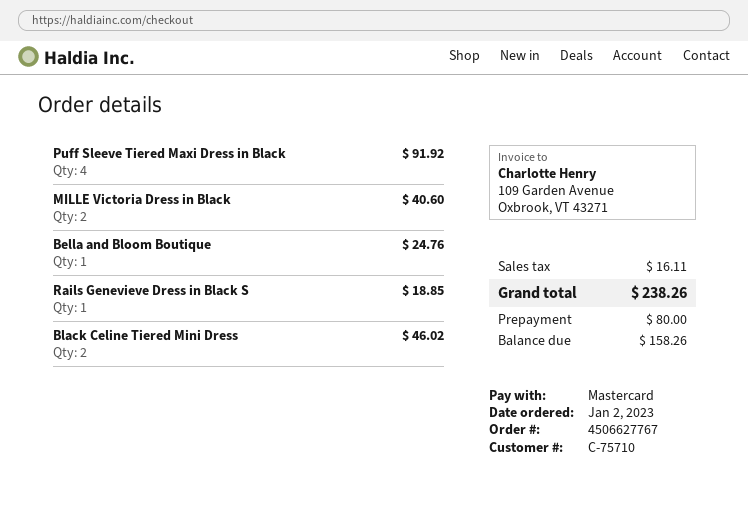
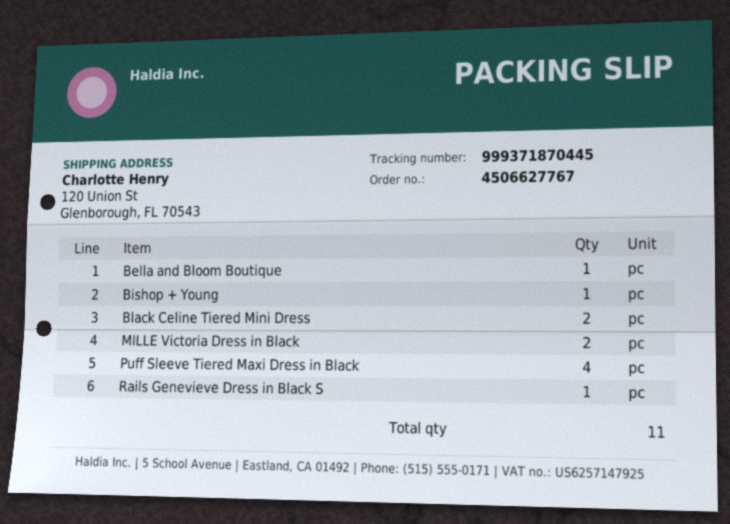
Bishop + Young: none -> 1

